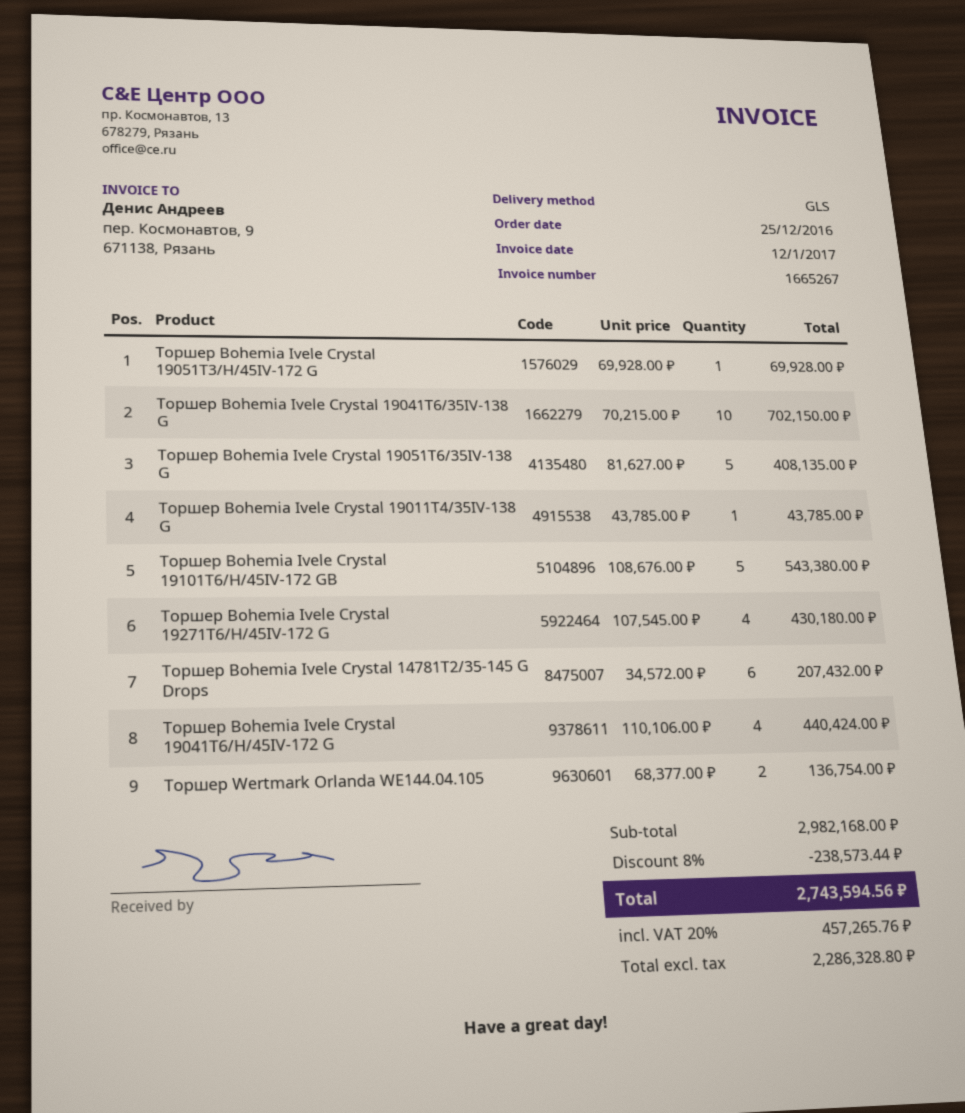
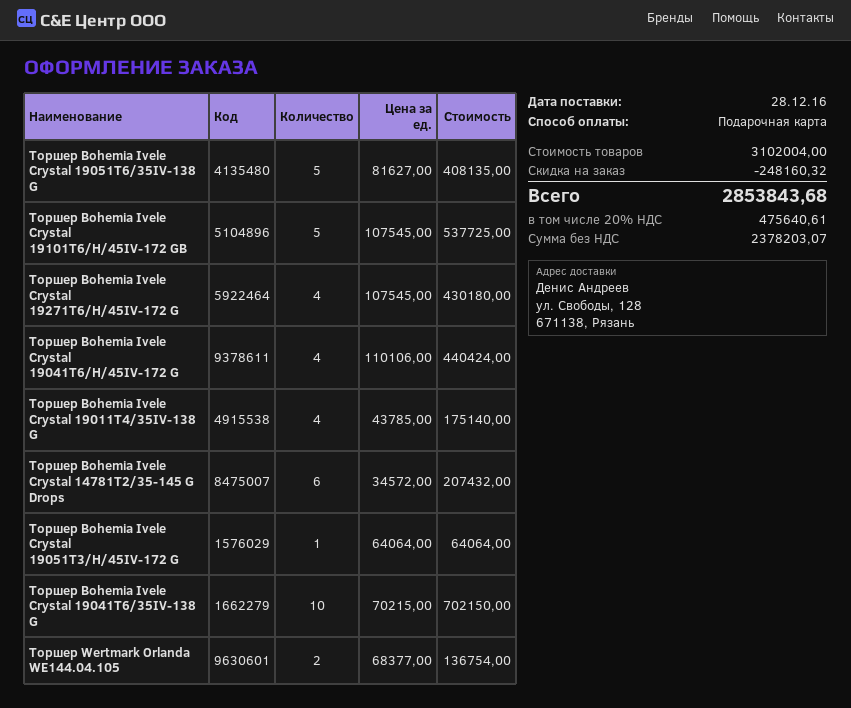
Торшер Bohemia Ivele Crystal 19051T3/H/45IV-172 G: 1 x 69928.00 = 69928.00 -> 1 x 64064.00 = 64064.00
Торшер Bohemia Ivele Crystal 19011T4/35IV-138 G: 1 x 43785.00 = 43785.00 -> 4 x 43785.00 = 175140.00
Торшер Bohemia Ivele Crystal 19101T6/H/45IV-172 GB: 5 x 108676.00 = 543380.00 -> 5 x 107545.00 = 537725.00
subtotal: 2982168.00 -> 3102004.00
discount: 238573.44 -> 248160.32
net: 2286328.80 -> 2378203.07
tax: 20% = 457265.76 -> 20% = 475640.61
total: 2743594.56 -> 2853843.68

